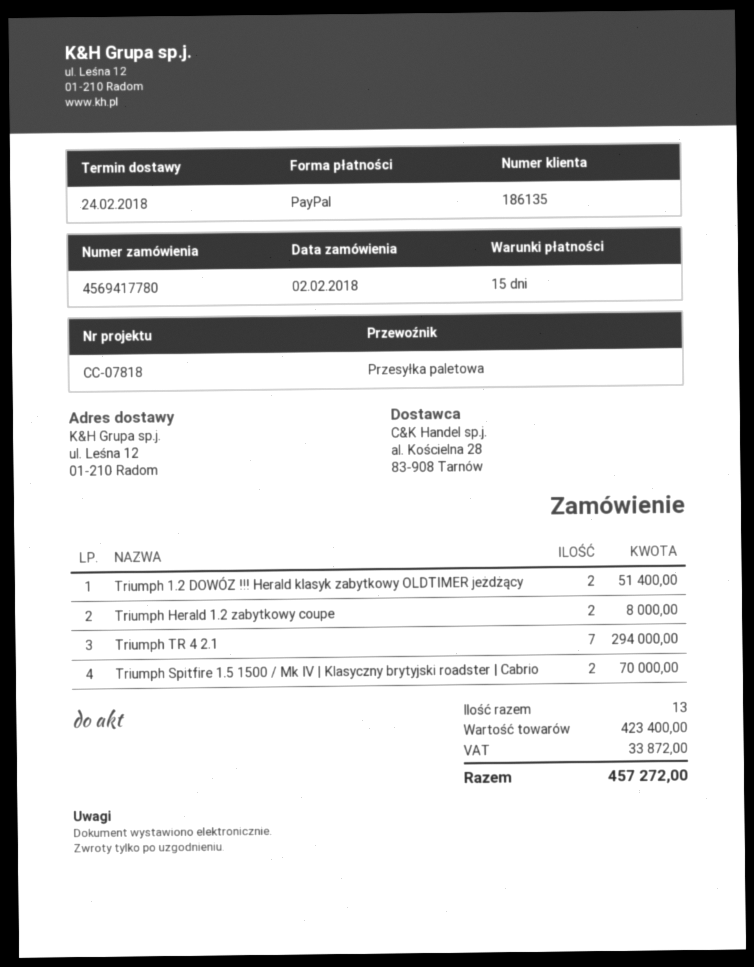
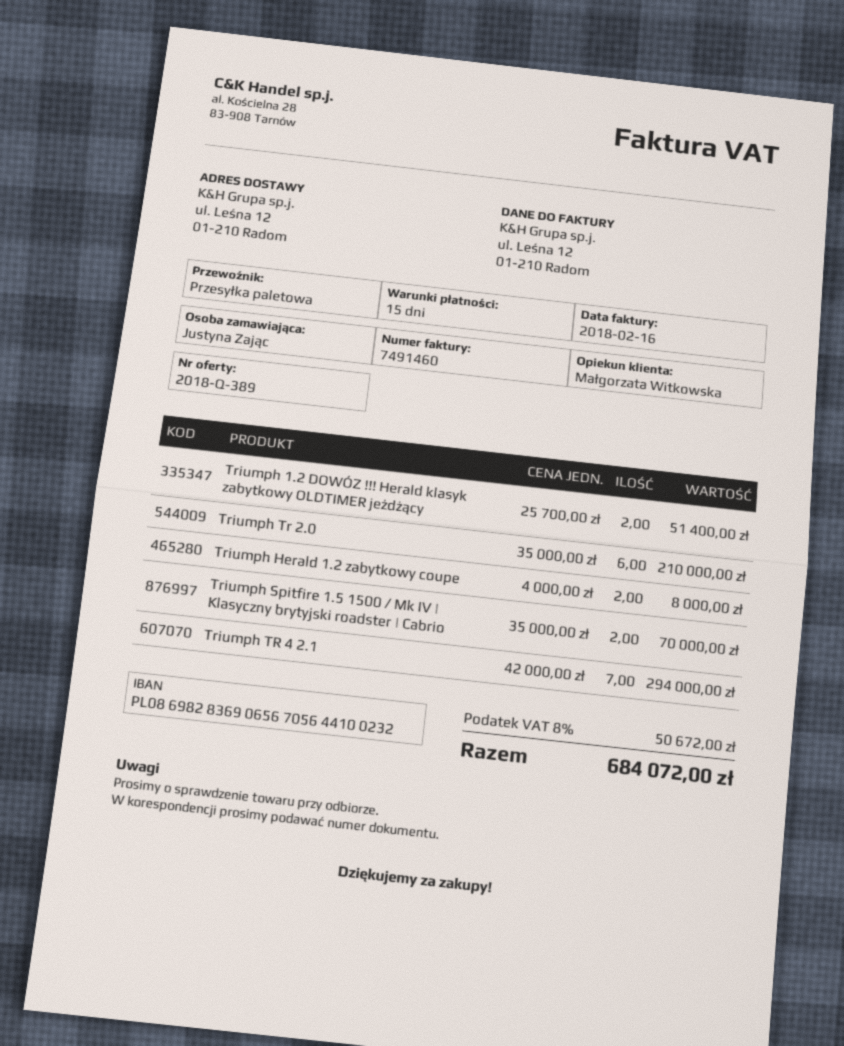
Triumph Tr 2.0: none -> 6 for 210000.00
tax: 33872.00 -> 50672.00
total: 457272.00 -> 684072.00

